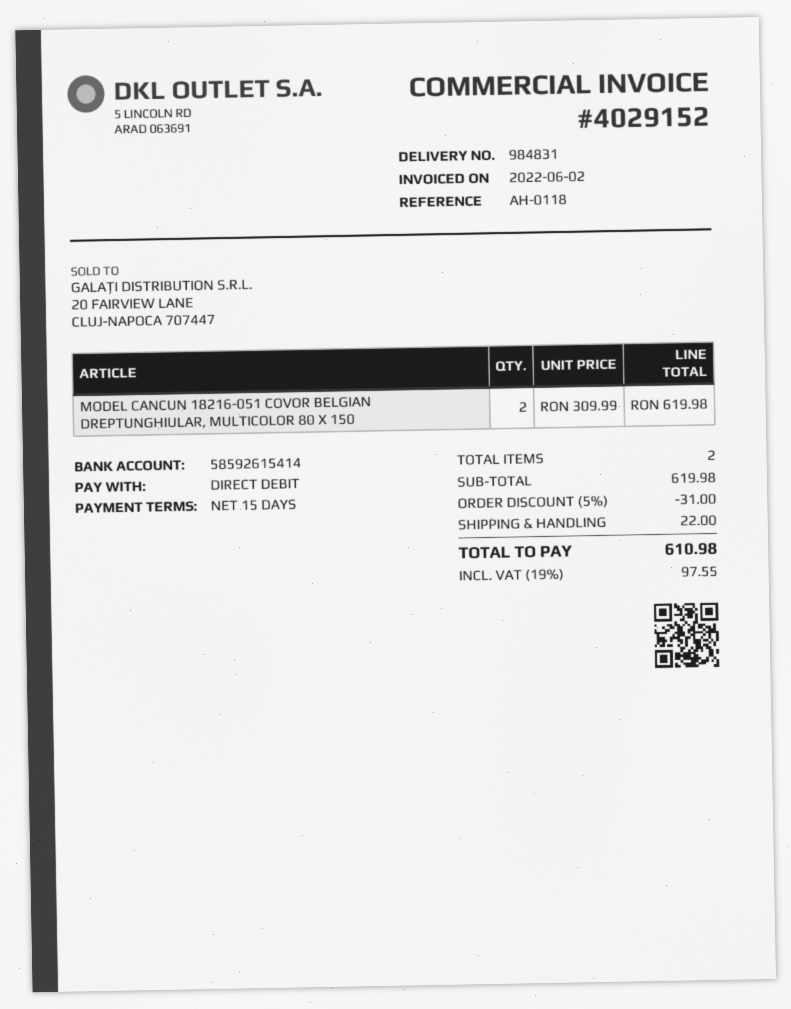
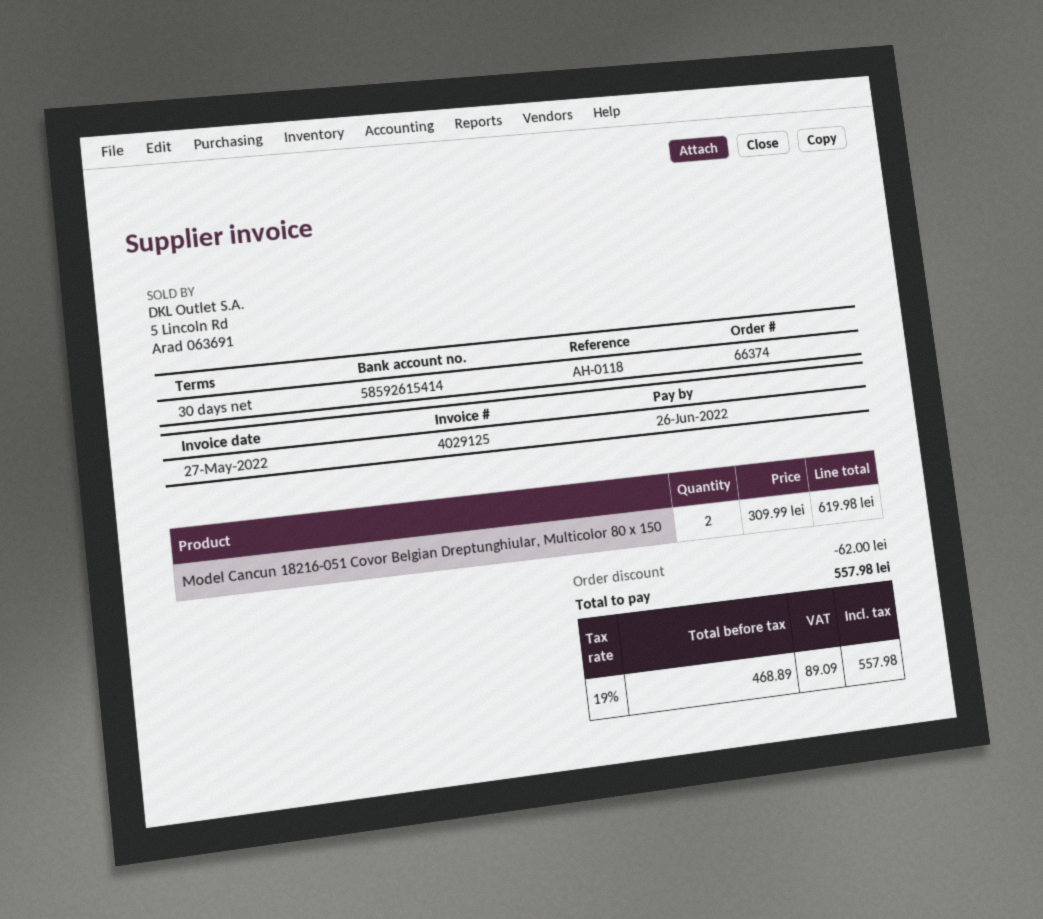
invoice number: 4029152 -> 4029125
invoice date: 2022-06-02 -> 2022-05-27
payment terms: 15 days -> 30 days
discount: 31.00 -> 62.00
shipping: 22.00 -> none
tax: 19% = 97.55 -> 19% = 89.09
total: 610.98 -> 557.98

